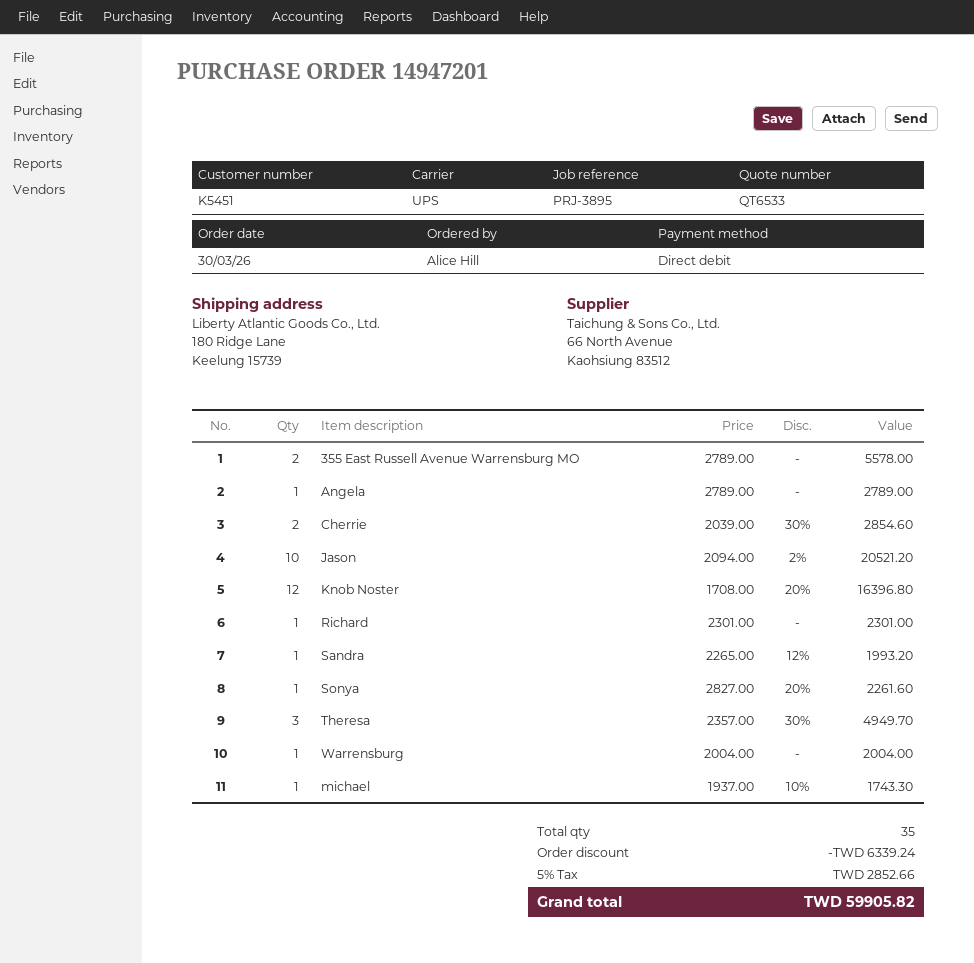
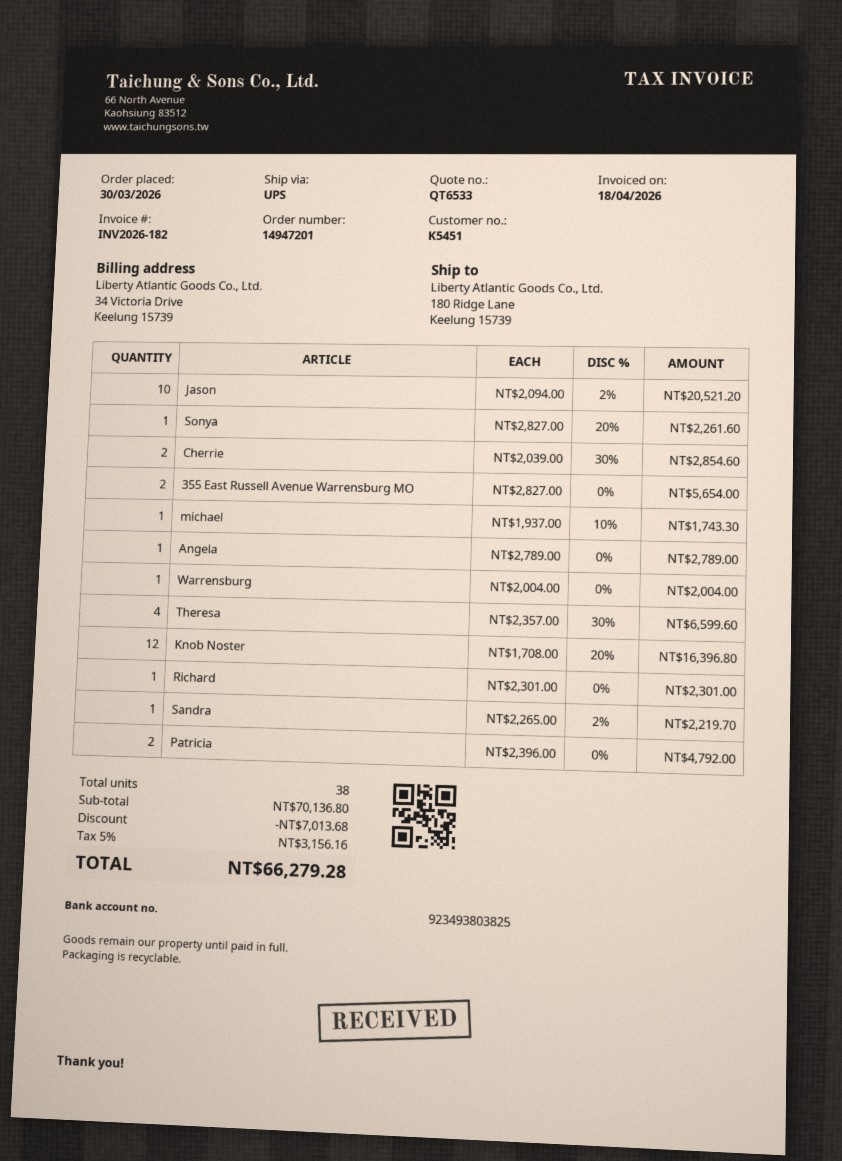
355 East Russell Avenue Warrensburg MO: 2 x 2789.00 = 5578.00 -> 2 x 2827.00 = 5654.00
Sandra: 1 x 2265.00 - 12% = 1993.20 -> 1 x 2265.00 - 2% = 2219.70
Theresa: 3 x 2357.00 - 30% = 4949.70 -> 4 x 2357.00 - 30% = 6599.60
Patricia: none -> 2 x 2396.00 = 4792.00
total quantity: 35 -> 38
discount: 6339.24 -> 7013.68
tax: 5% = 2852.66 -> 5% = 3156.16
total: 59905.82 -> 66279.28

